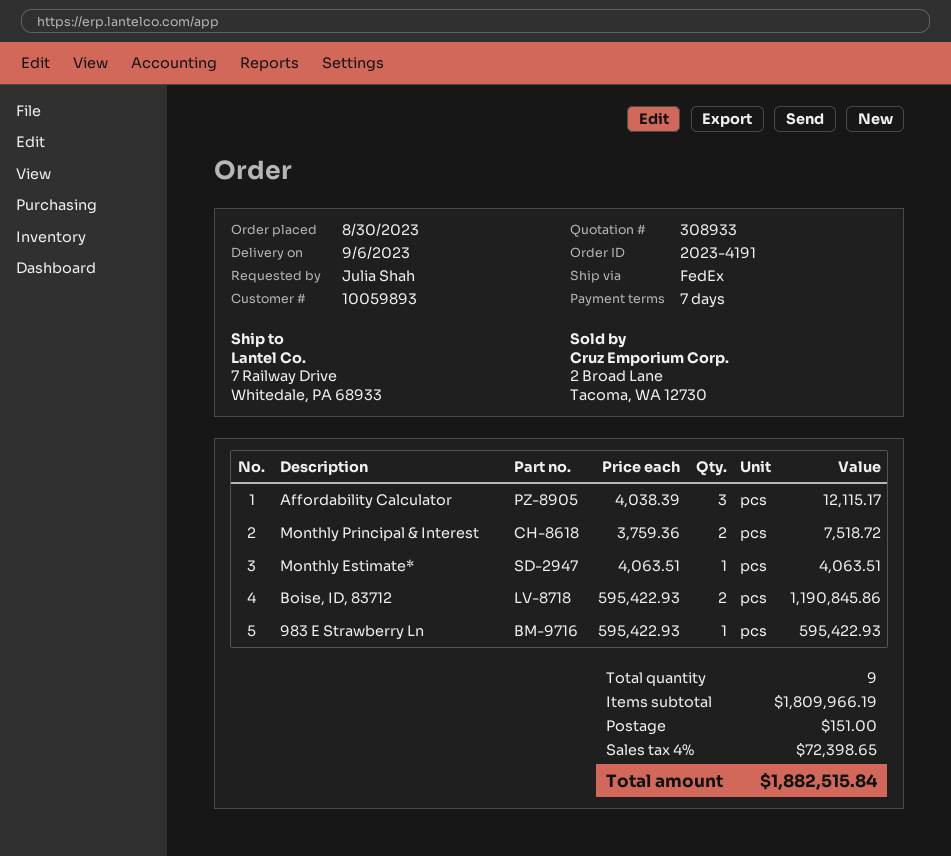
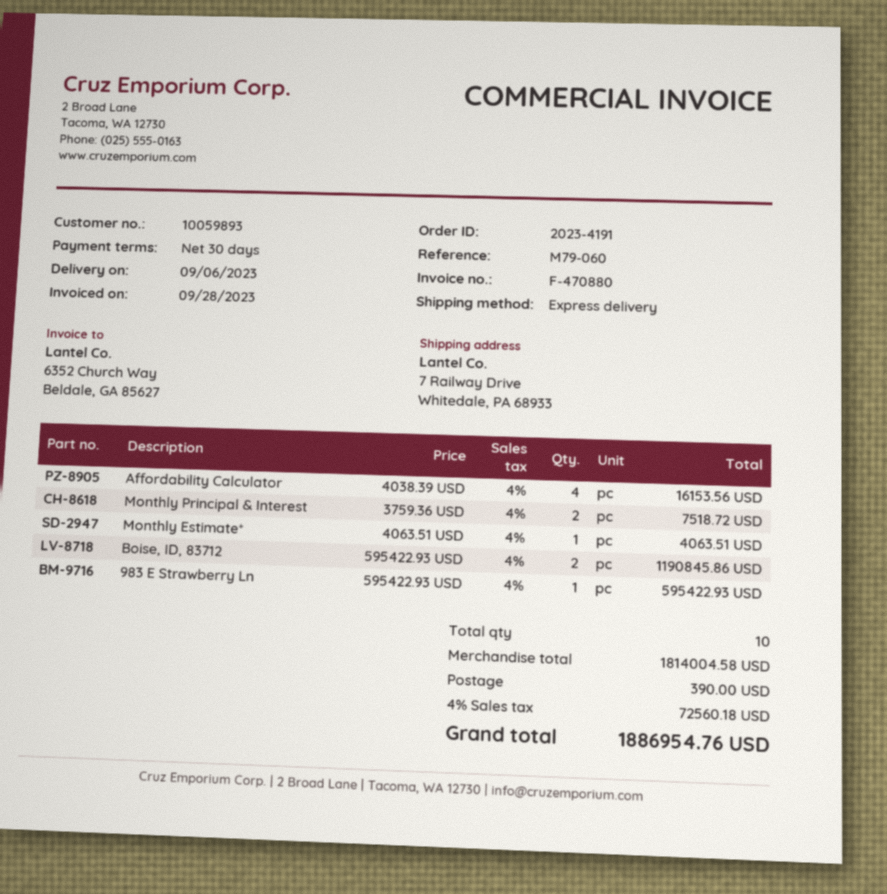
payment terms: 7 days -> 30 days
shipping method: FedEx -> express
Affordability Calculator: 3 x 4038.39 = 12115.17 -> 4 x 4038.39 = 16153.56
total quantity: 9 -> 10
subtotal: 1809966.19 -> 1814004.58
shipping: 151.00 -> 390.00
tax: 4% = 72398.65 -> 4% = 72560.18
total: 1882515.84 -> 1886954.76

